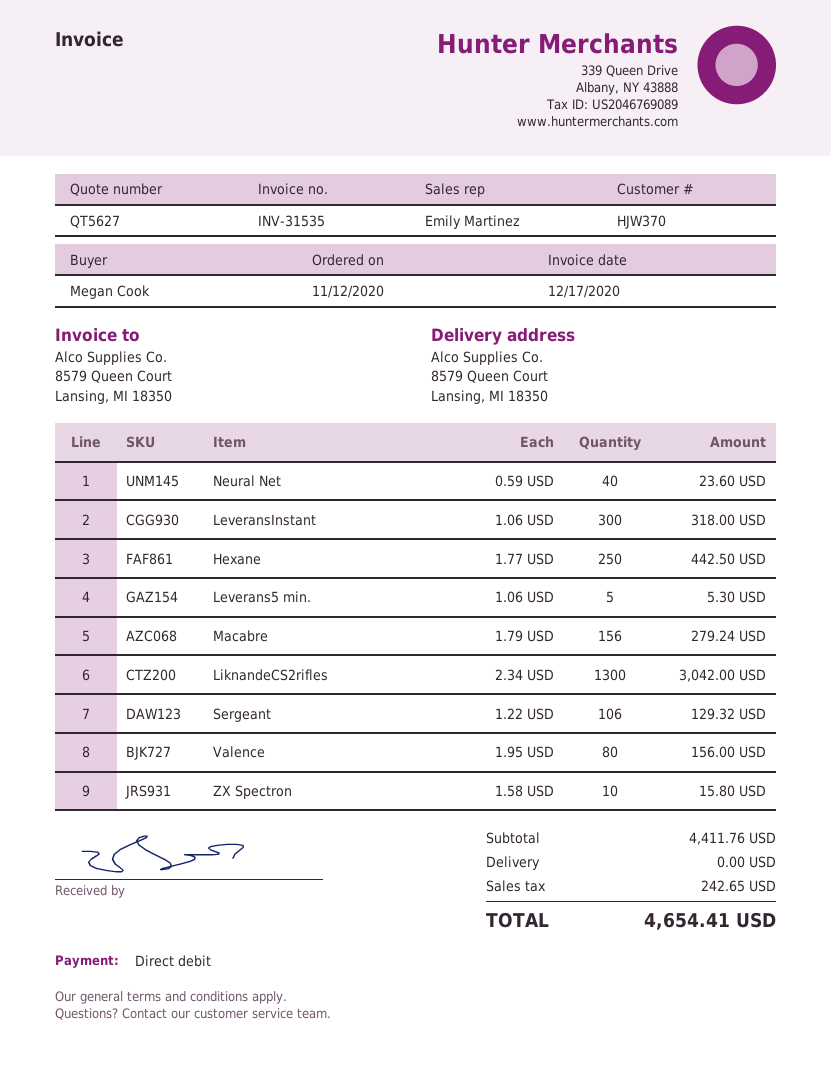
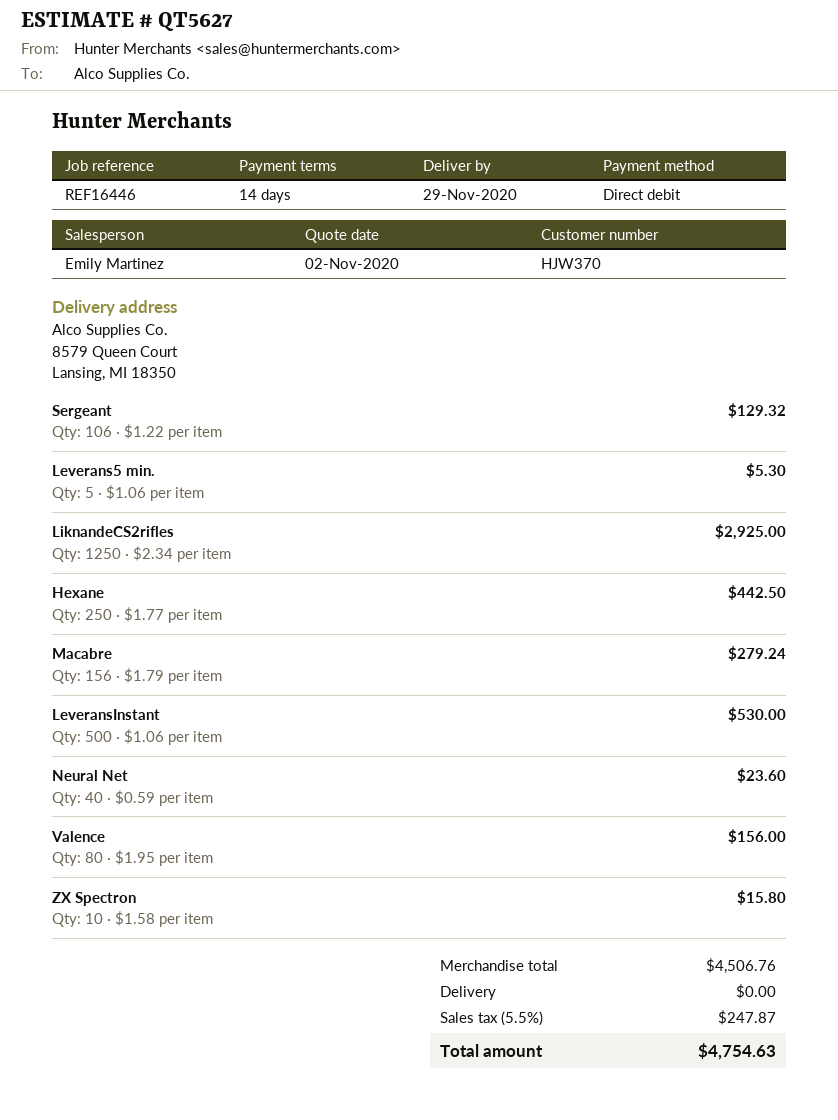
LeveransInstant: 300 x 1.06 = 318.00 -> 500 x 1.06 = 530.00
LiknandeCS2rifles: 1300 x 2.34 = 3042.00 -> 1250 x 2.34 = 2925.00
subtotal: 4411.76 -> 4506.76
tax: 242.65 -> 247.87
total: 4654.41 -> 4754.63

